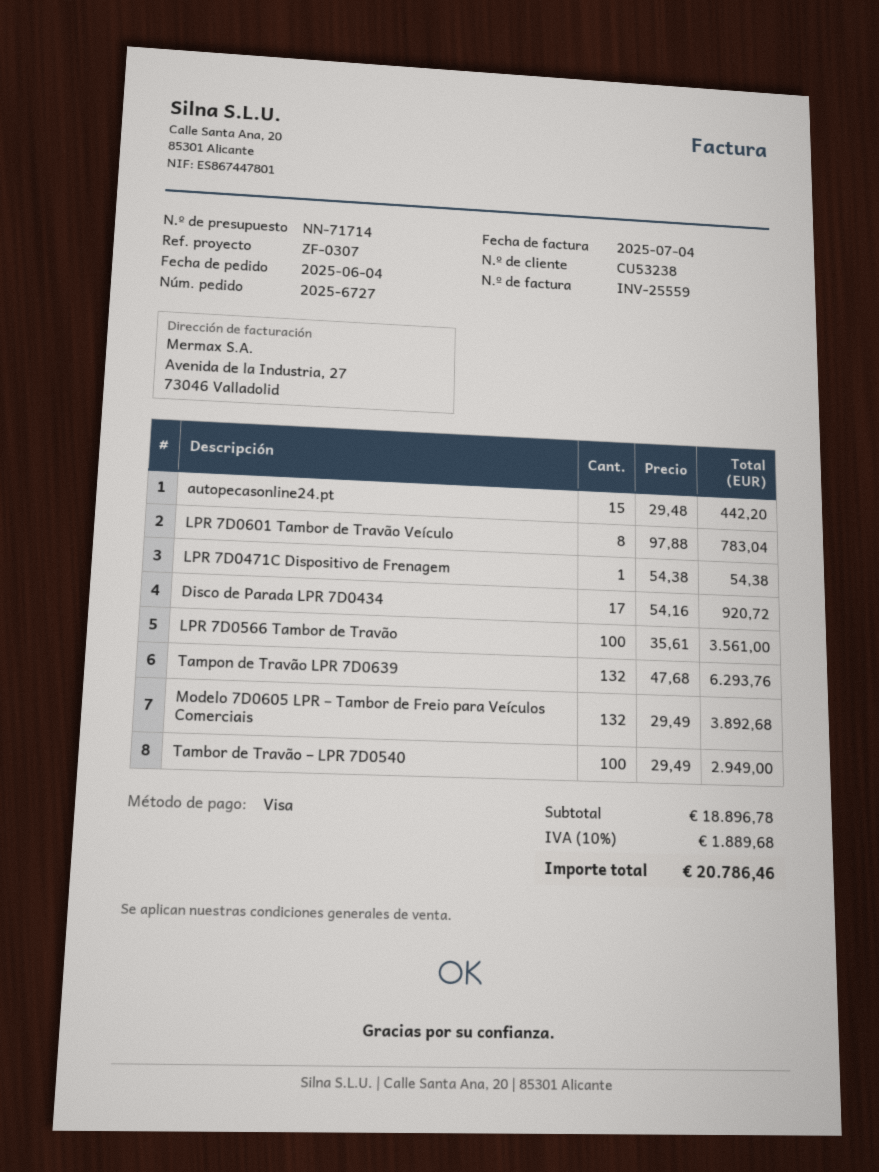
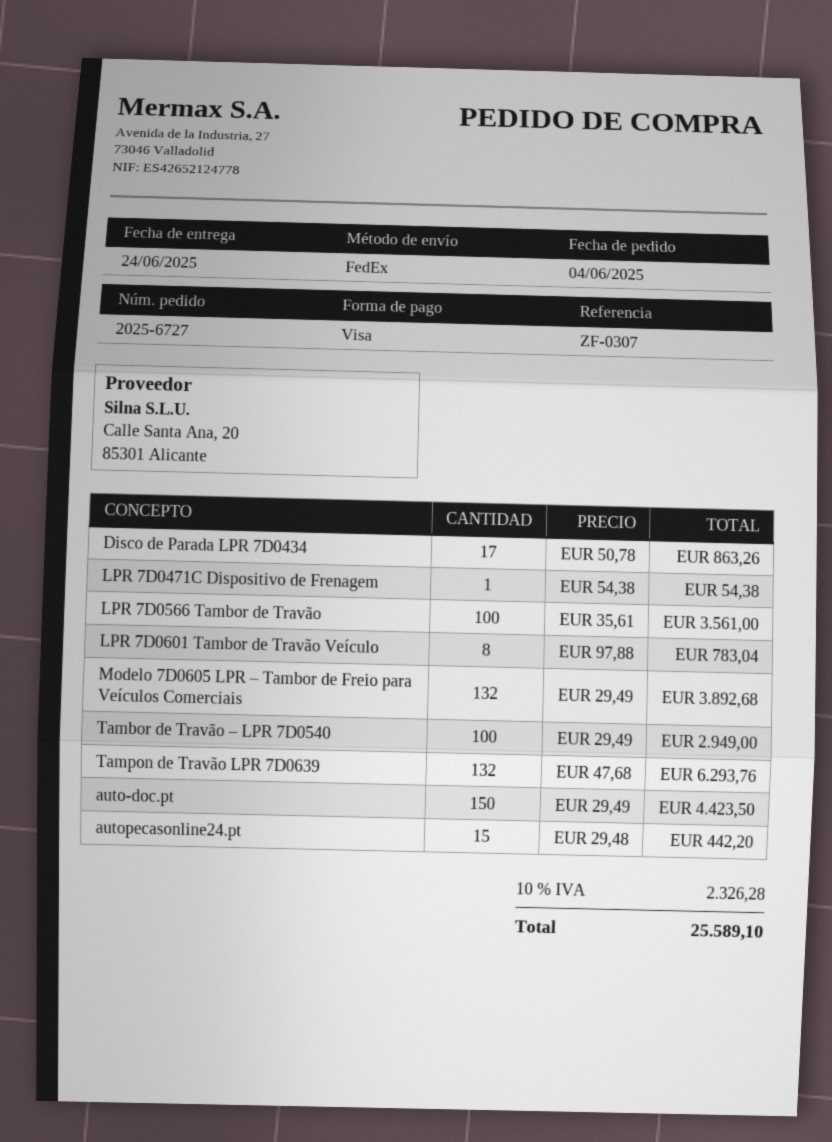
Disco de Parada LPR 7D0434: 17 x 54.16 = 920.72 -> 17 x 50.78 = 863.26
auto-doc.pt: none -> 150 x 29.49 = 4423.50
tax: 10% = 1889.68 -> 10% = 2326.28
total: 20786.46 -> 25589.10

